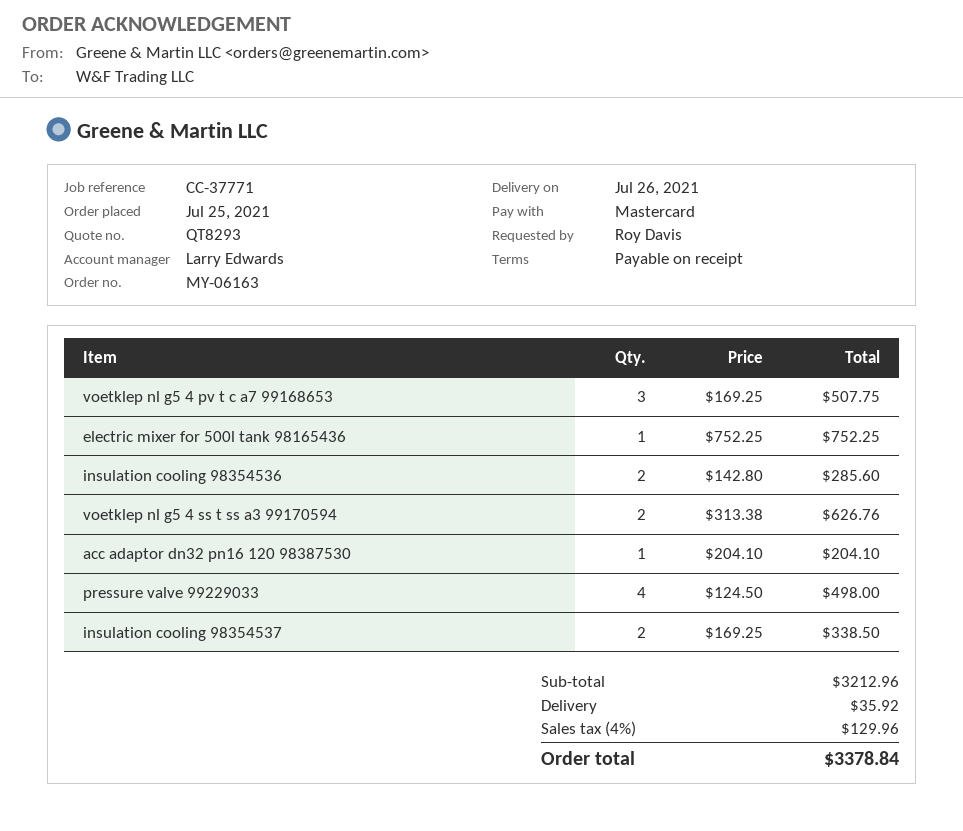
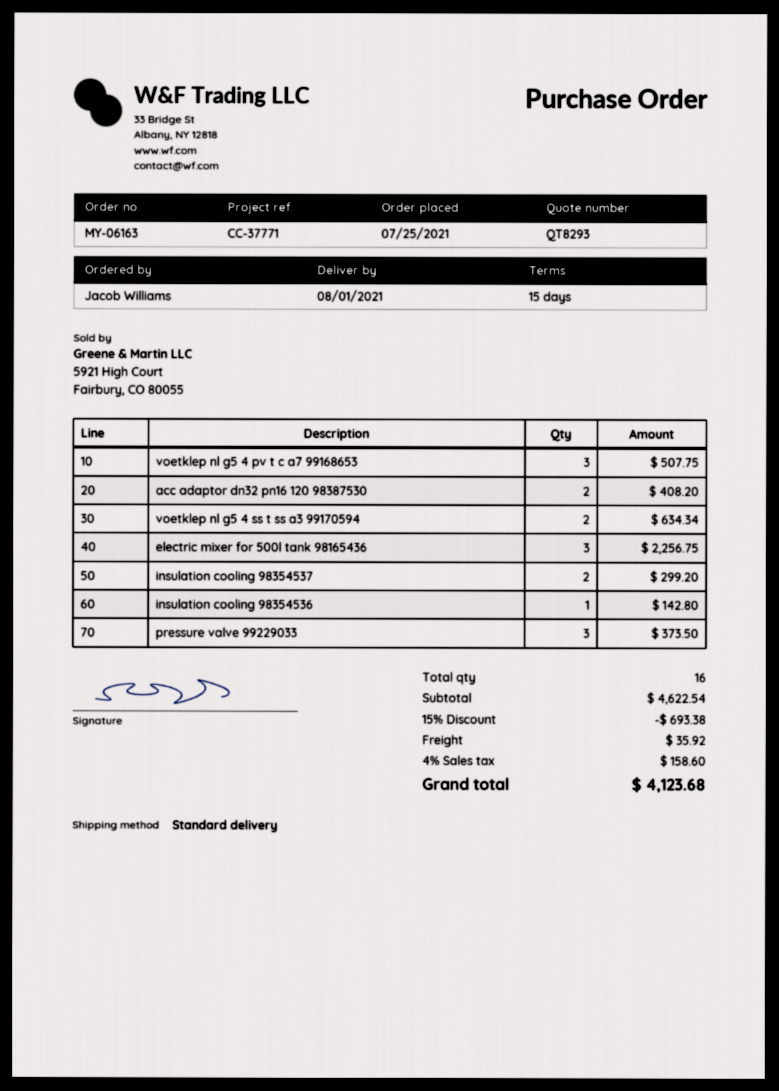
delivery date: 2021-07-26 -> 2021-08-01
payment terms: on receipt -> 15 days
ordered by: Roy Davis -> Jacob Williams
electric mixer for 500l tank 98165436: 1 for 752.25 -> 3 for 2256.75
insulation cooling 98354536: 2 for 285.60 -> 1 for 142.80
voetklep nl g5 4 ss t ss a3 99170594: 2 for 626.76 -> 2 for 634.34
acc adaptor dn32 pn16 120 98387530: 1 for 204.10 -> 2 for 408.20
pressure valve 99229033: 4 for 498.00 -> 3 for 373.50
insulation cooling 98354537: 2 for 338.50 -> 2 for 299.20
subtotal: 3212.96 -> 4622.54
discount: none -> 15% = 693.38
tax: 4% = 129.96 -> 4% = 158.60
total: 3378.84 -> 4123.68

